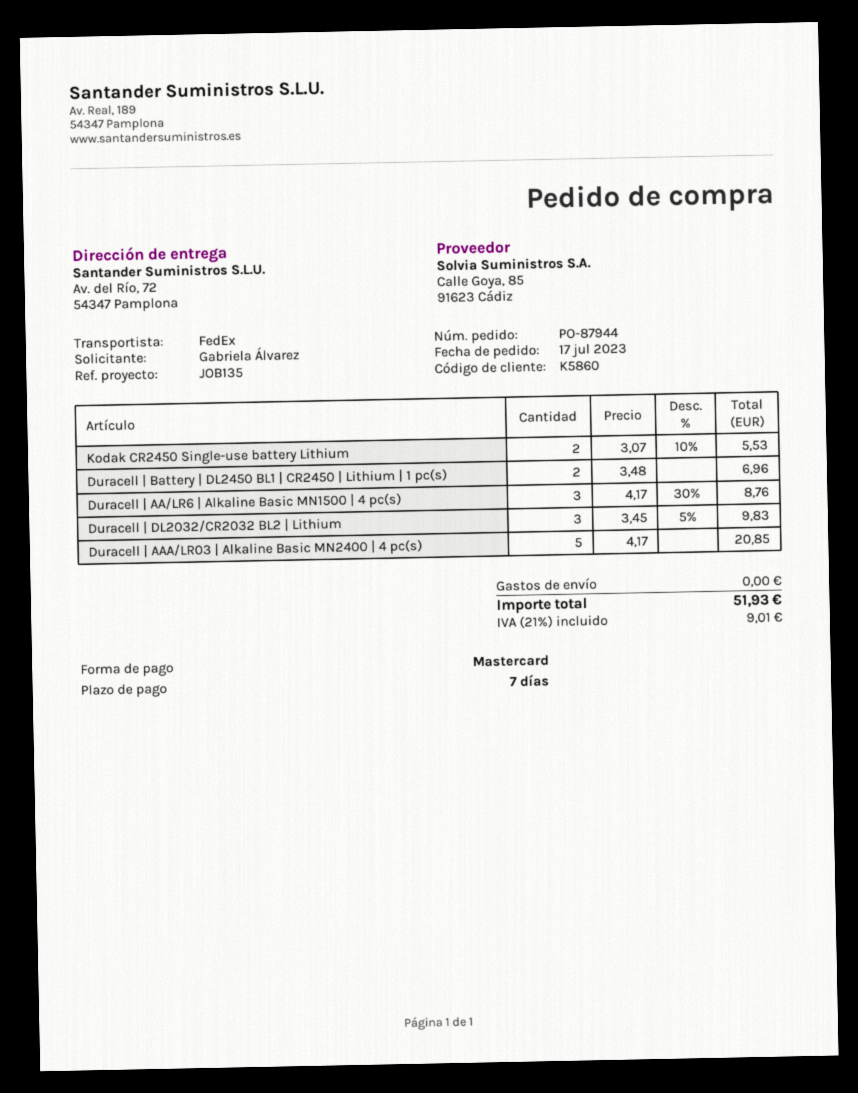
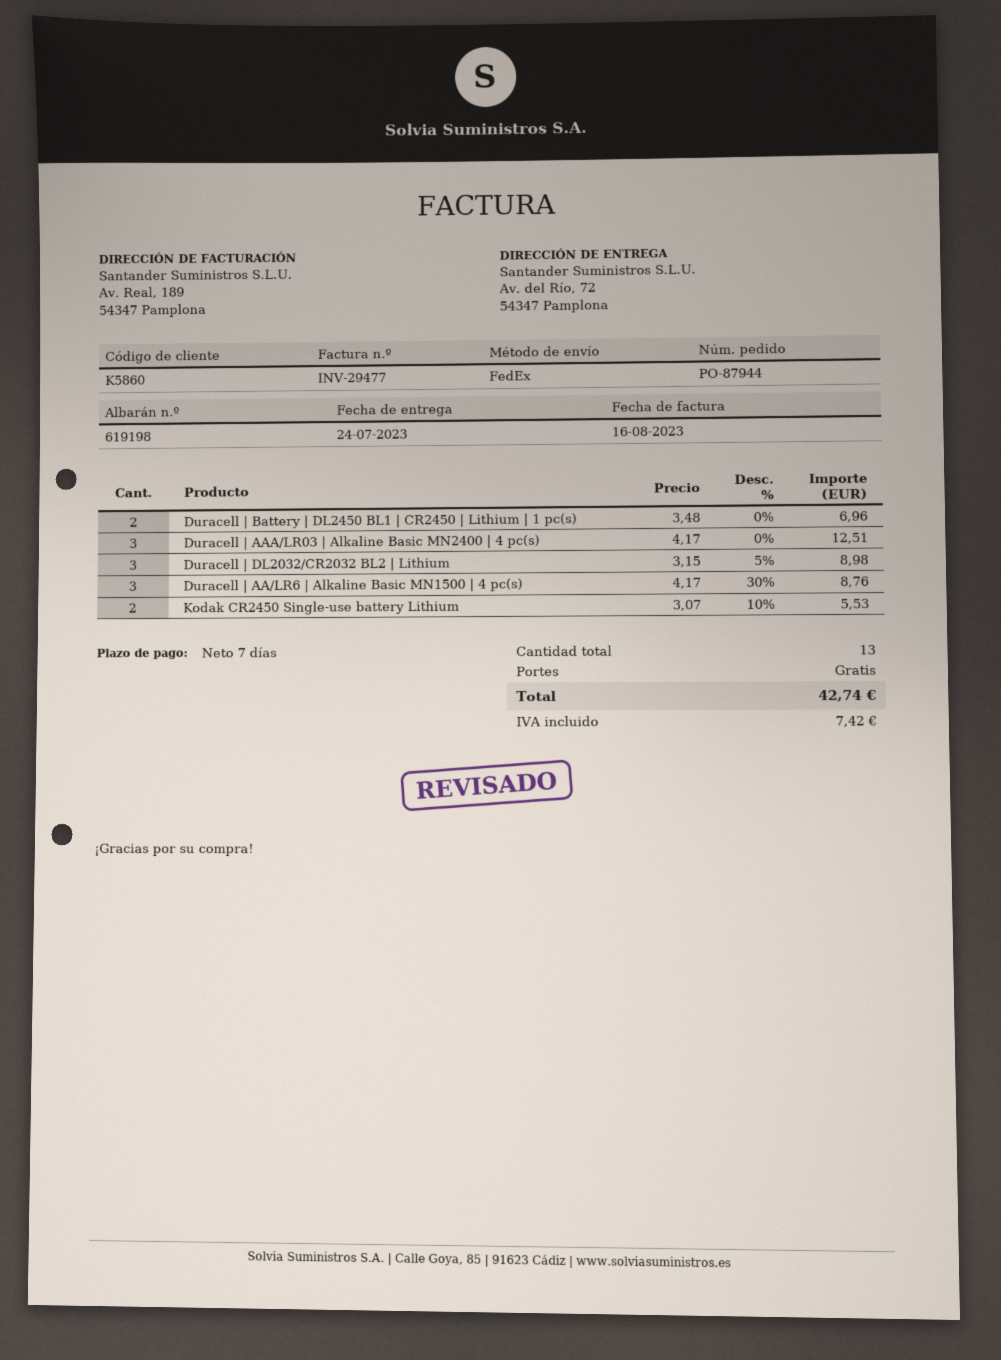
Duracell | DL2032/CR2032 BL2 | Lithium: 3 x 3.45 - 5% = 9.83 -> 3 x 3.15 - 5% = 8.98
Duracell | AAA/LR03 | Alkaline Basic MN2400 | 4 pc(s): 5 x 4.17 = 20.85 -> 3 x 4.17 = 12.51
tax: 9.01 -> 7.42
total: 51.93 -> 42.74

